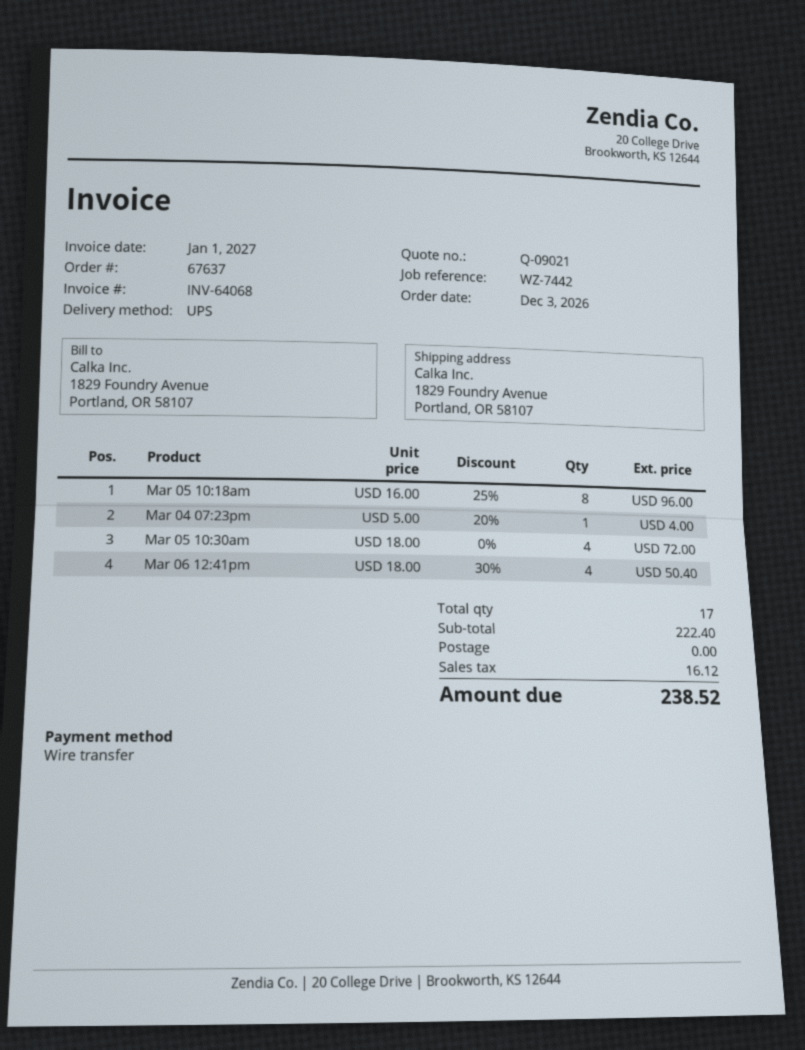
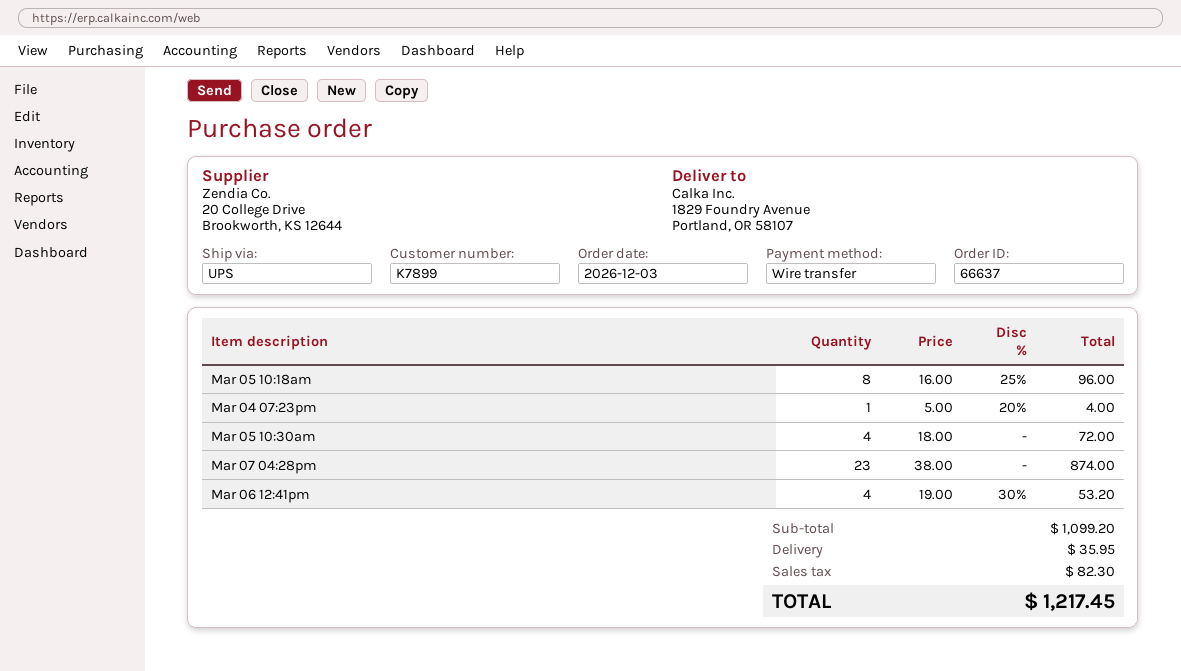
order number: 67637 -> 66637
Mar 06 12:41pm: 4 x 18.00 - 30% = 50.40 -> 4 x 19.00 - 30% = 53.20
Mar 07 04:28pm: none -> 23 x 38.00 = 874.00
subtotal: 222.40 -> 1099.20
shipping: 0.00 -> 35.95
tax: 16.12 -> 82.30
total: 238.52 -> 1217.45

